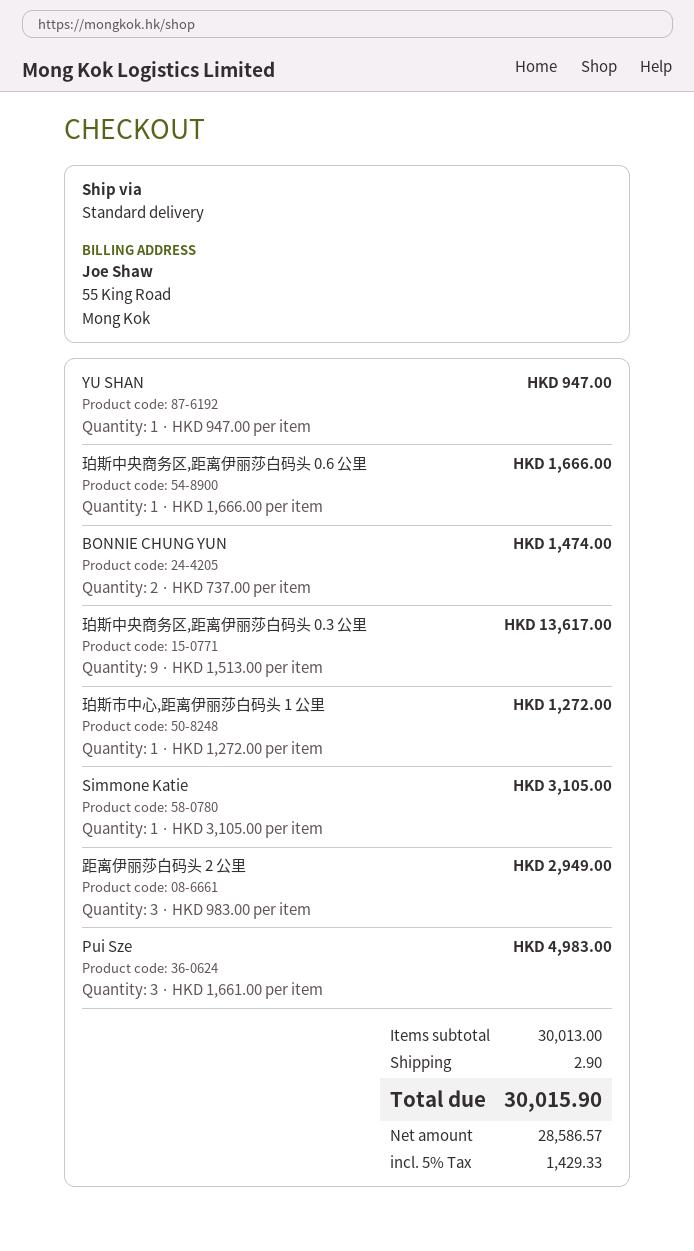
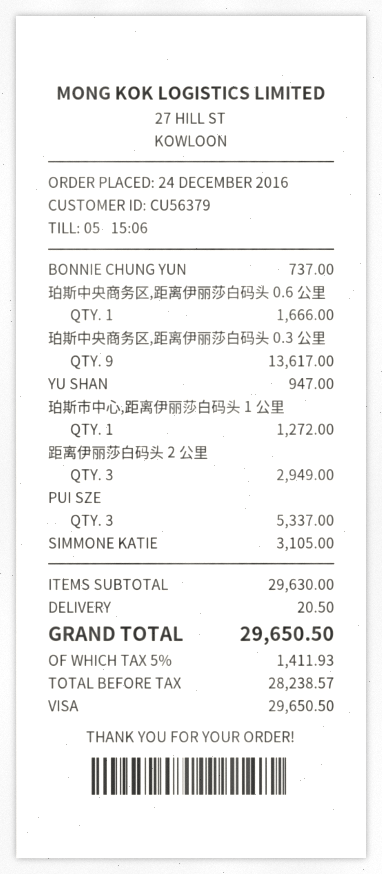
BONNIE CHUNG YUN: 2 for 1474.00 -> 1 for 737.00
Pui Sze: 3 for 4983.00 -> 3 for 5337.00
subtotal: 30013.00 -> 29630.00
shipping: 2.90 -> 20.50
net: 28586.57 -> 28238.57
tax: 5% = 1429.33 -> 5% = 1411.93
total: 30015.90 -> 29650.50

